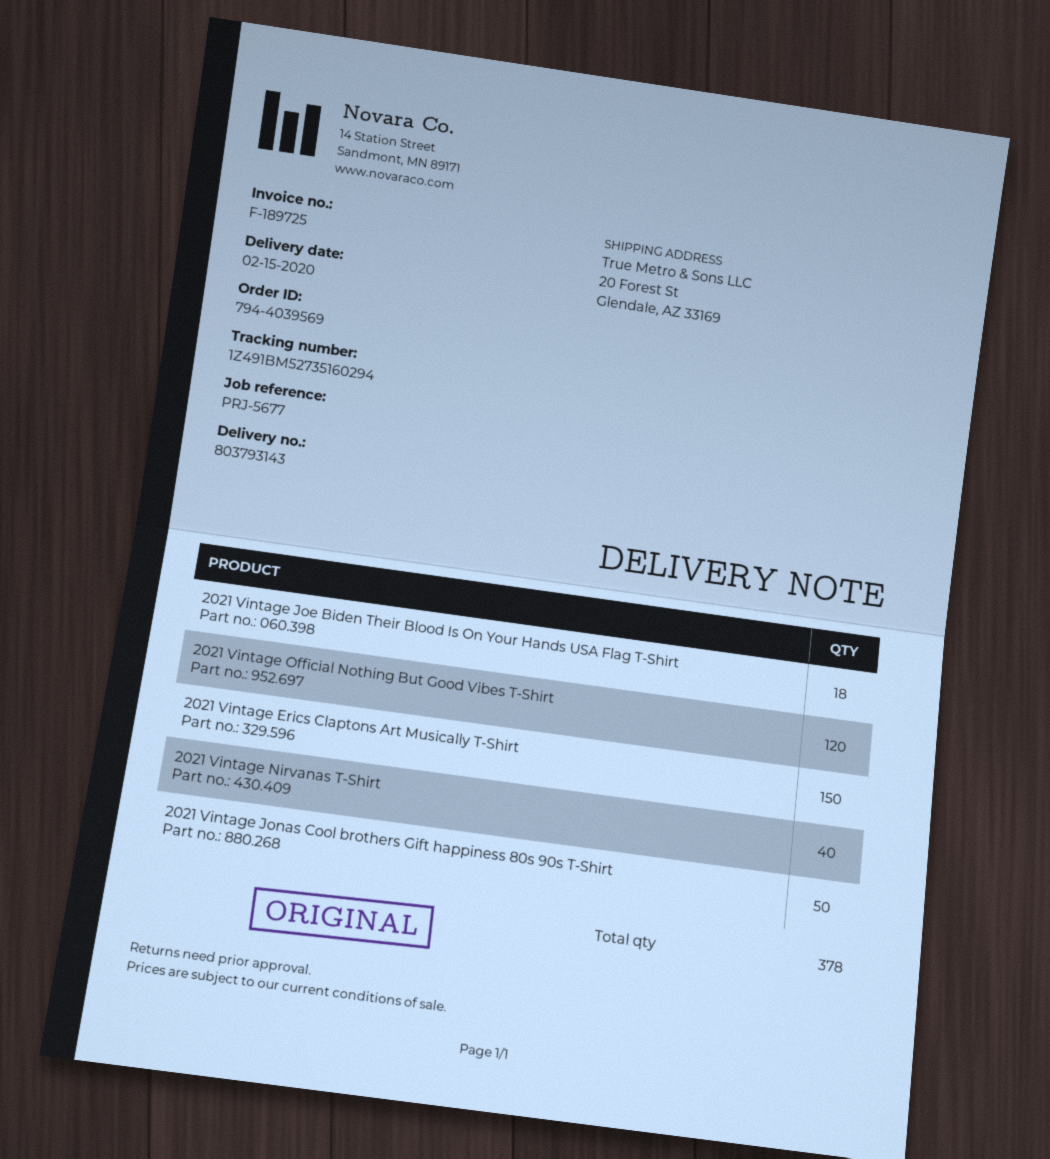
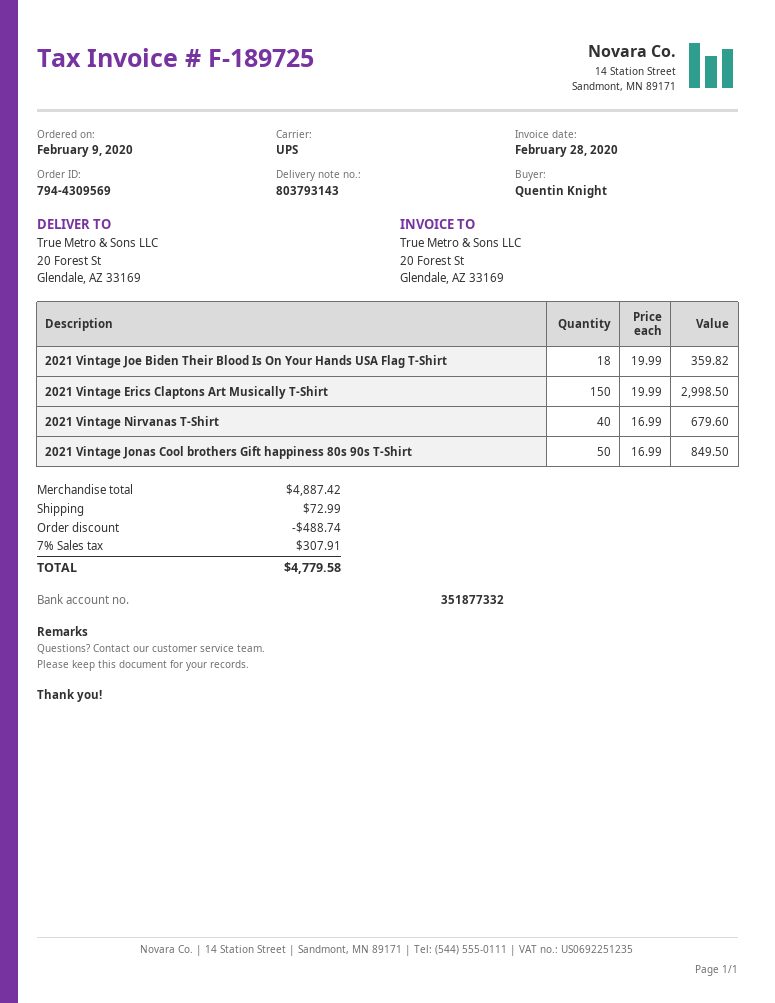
order number: 794-4039569 -> 794-4309569
2021 Vintage Official Nothing But Good Vibes T-Shirt: 120 -> none

